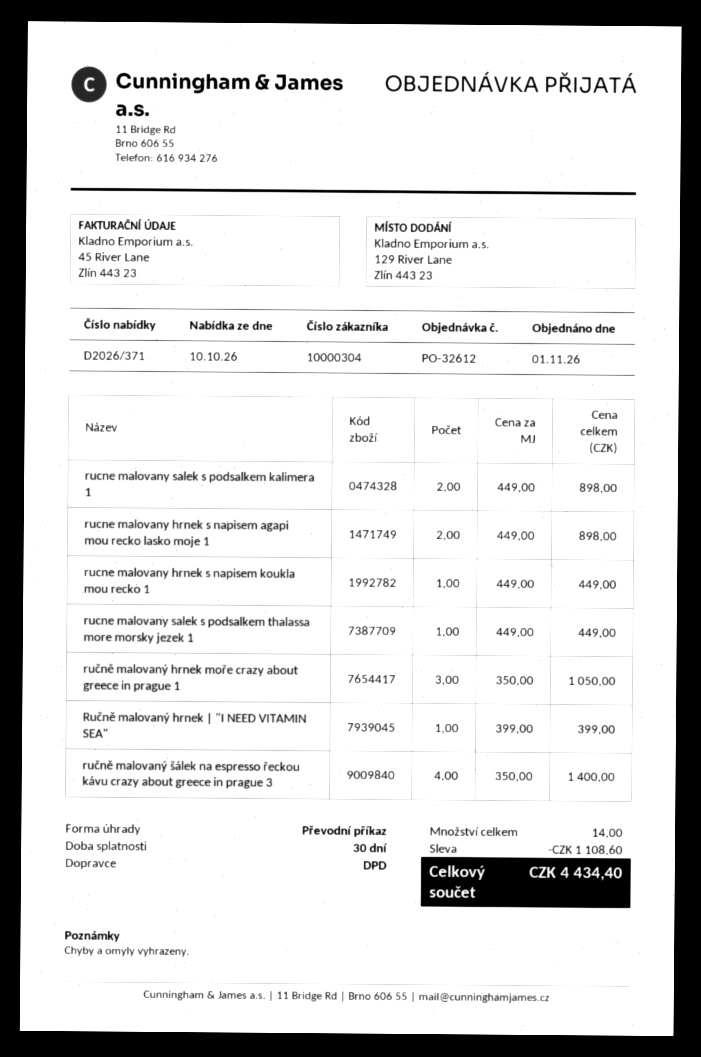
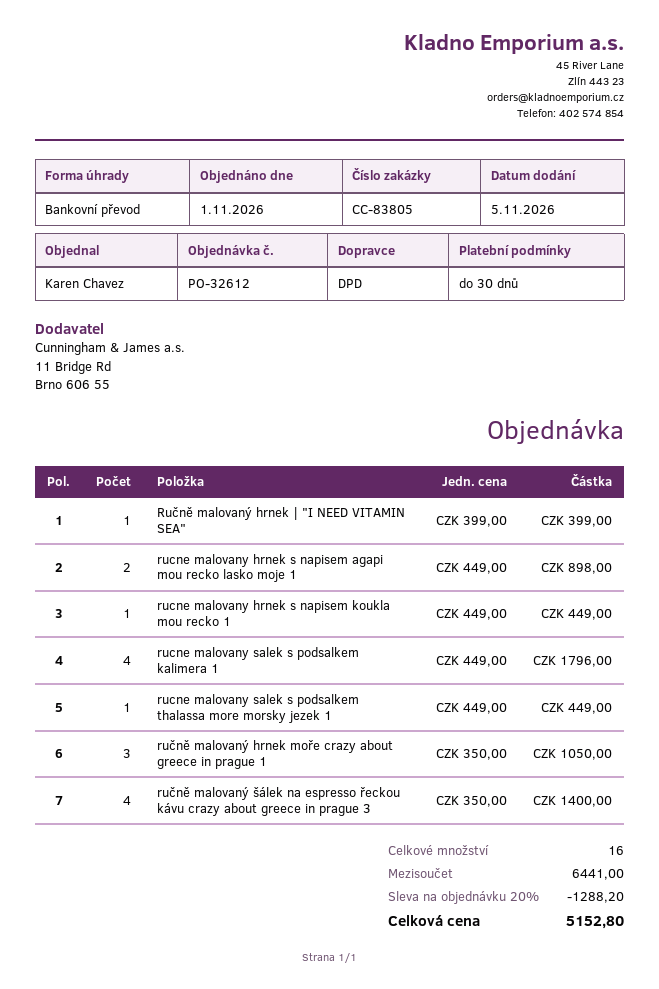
rucne malovany salek s podsalkem kalimera 1: 2 x 449.00 = 898.00 -> 4 x 449.00 = 1796.00
total quantity: 14 -> 16
discount: 1108.60 -> 1288.20
total: 4434.40 -> 5152.80

